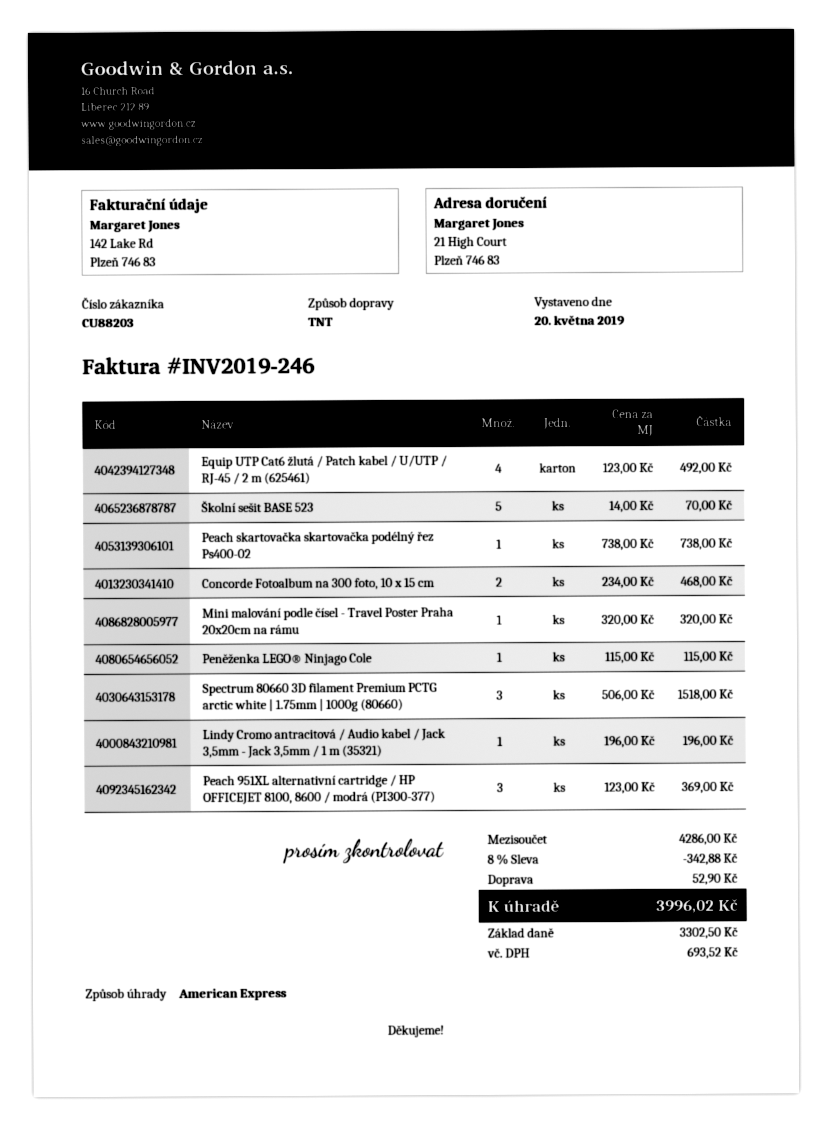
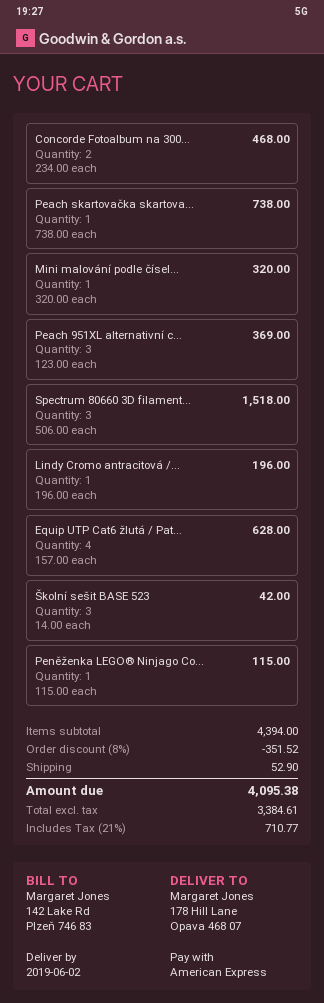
ship to: 21 High Court, Plzeň 746 83 -> 178 Hill Lane, Opava 468 07
Equip UTP Cat6 žlutá / Patch kabel / U/UTP / RJ-45 / 2 m (625461): 4 x 123.00 = 492.00 -> 4 x 157.00 = 628.00
Školní sešit BASE 523: 5 x 14.00 = 70.00 -> 3 x 14.00 = 42.00
subtotal: 4286.00 -> 4394.00
discount: 8% = 342.88 -> 8% = 351.52
net: 3302.50 -> 3384.61
tax: 693.52 -> 710.77
total: 3996.02 -> 4095.38

